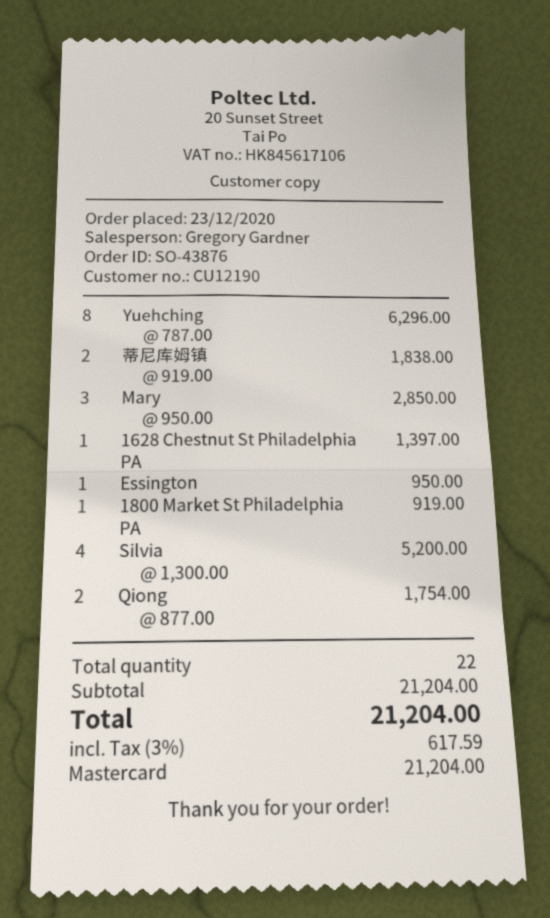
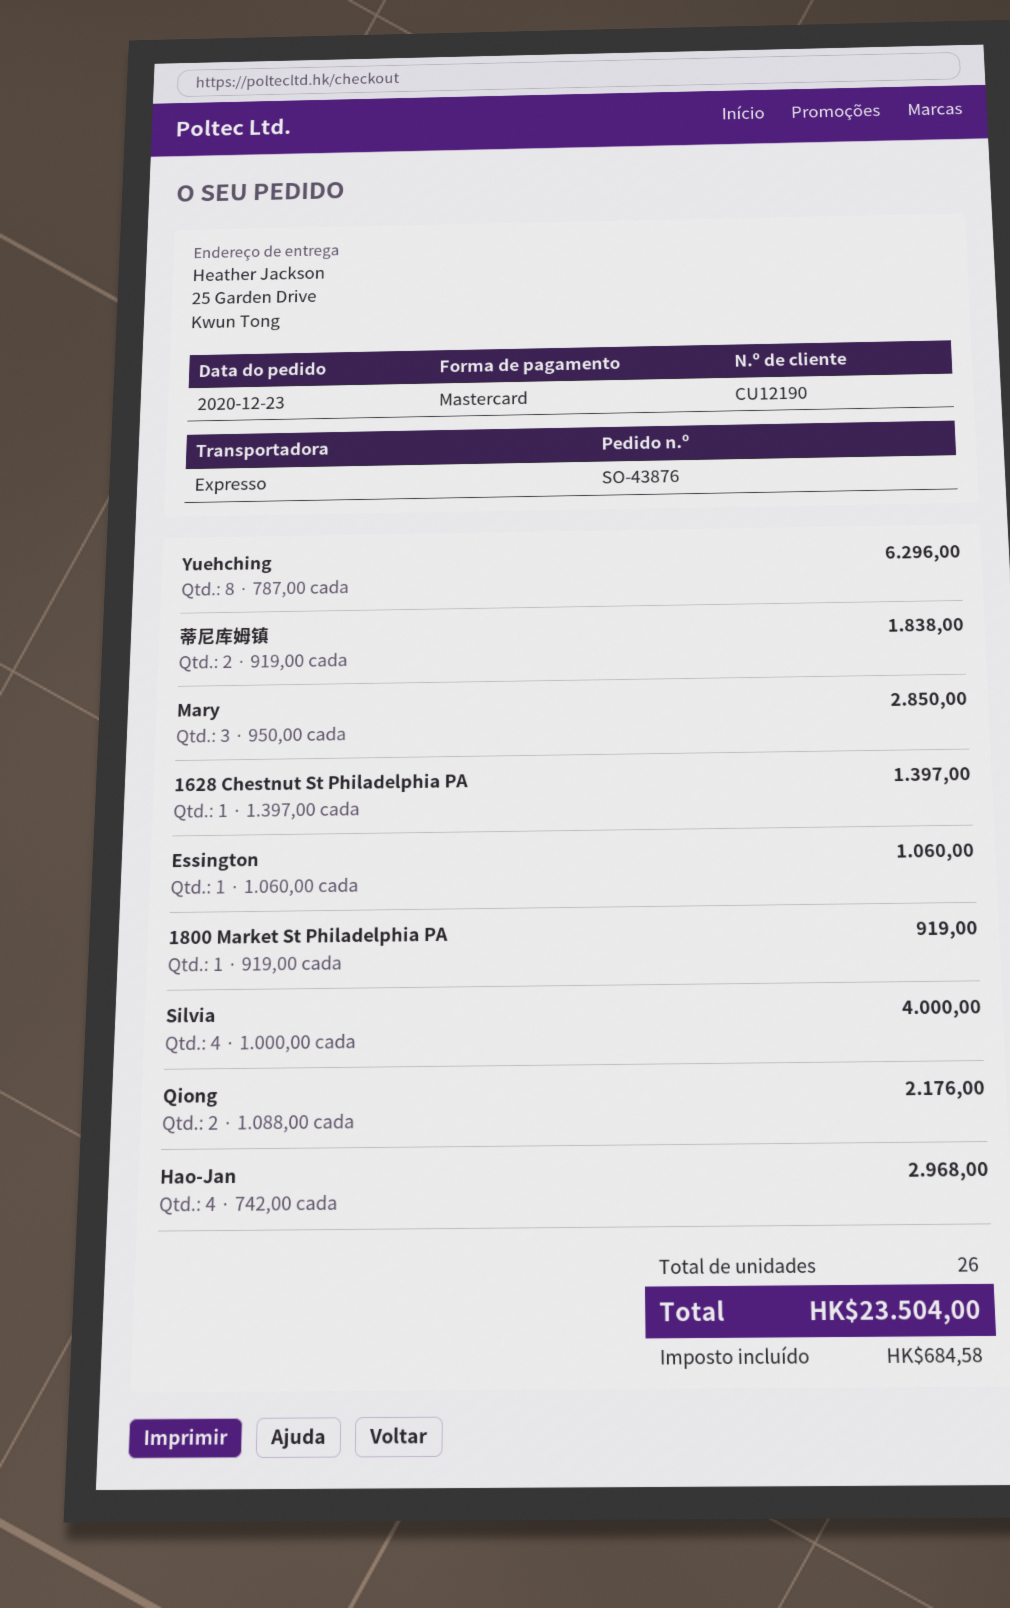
Essington: 1 x 950.00 = 950.00 -> 1 x 1060.00 = 1060.00
Silvia: 4 x 1300.00 = 5200.00 -> 4 x 1000.00 = 4000.00
Qiong: 2 x 877.00 = 1754.00 -> 2 x 1088.00 = 2176.00
Hao-Jan: none -> 4 x 742.00 = 2968.00
total quantity: 22 -> 26
tax: 617.59 -> 684.58
total: 21204.00 -> 23504.00

